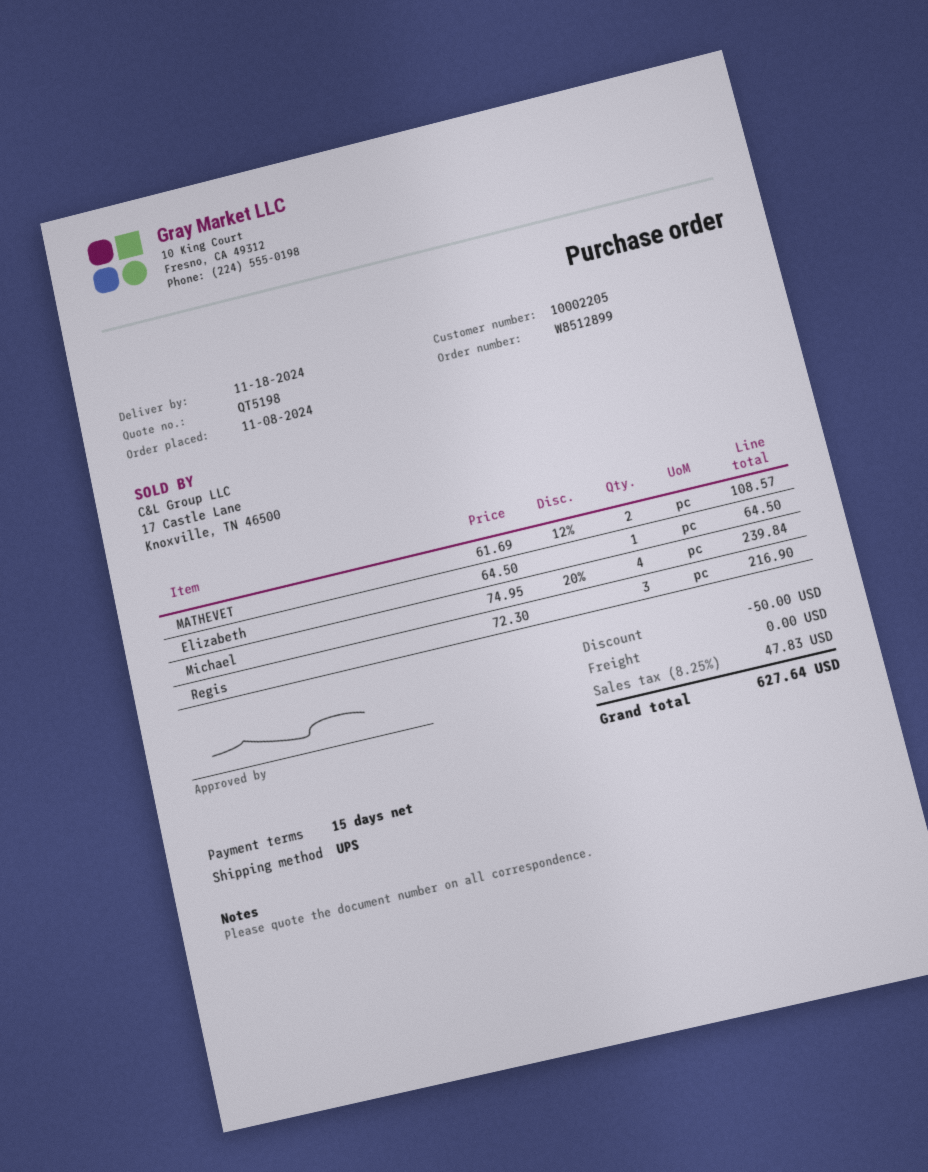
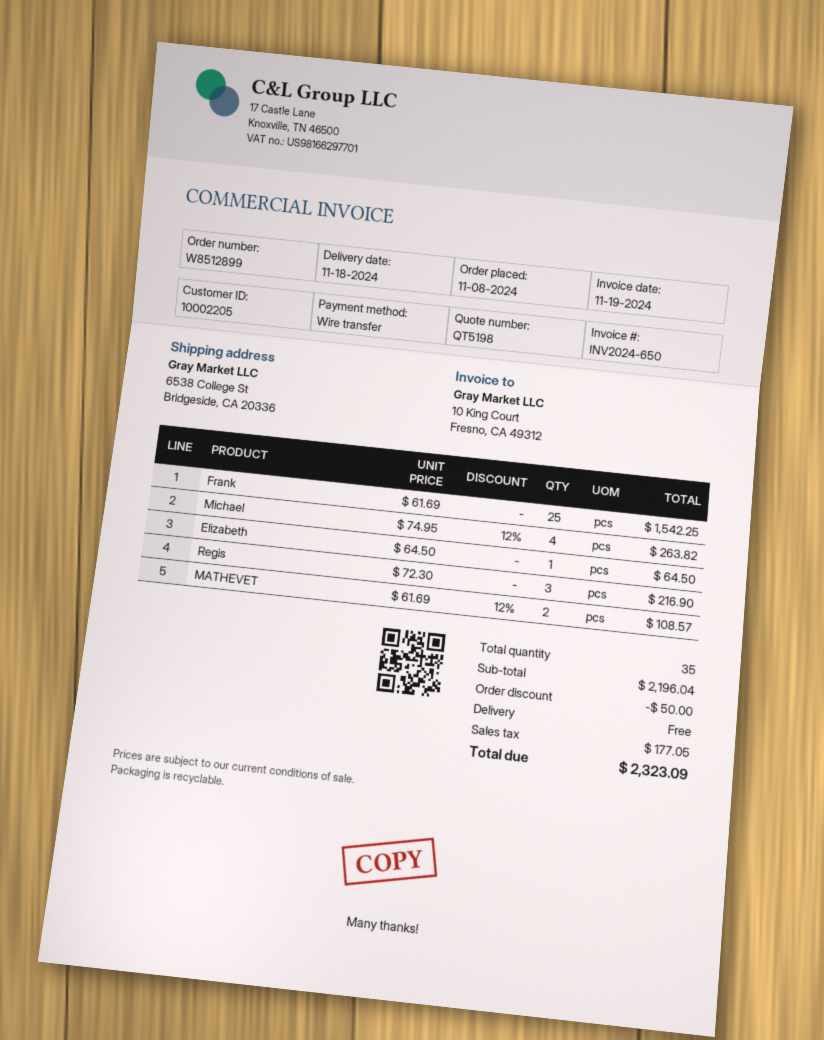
Michael: 4 x 74.95 - 20% = 239.84 -> 4 x 74.95 - 12% = 263.82
Frank: none -> 25 x 61.69 = 1542.25
tax: 47.83 -> 177.05
total: 627.64 -> 2323.09

